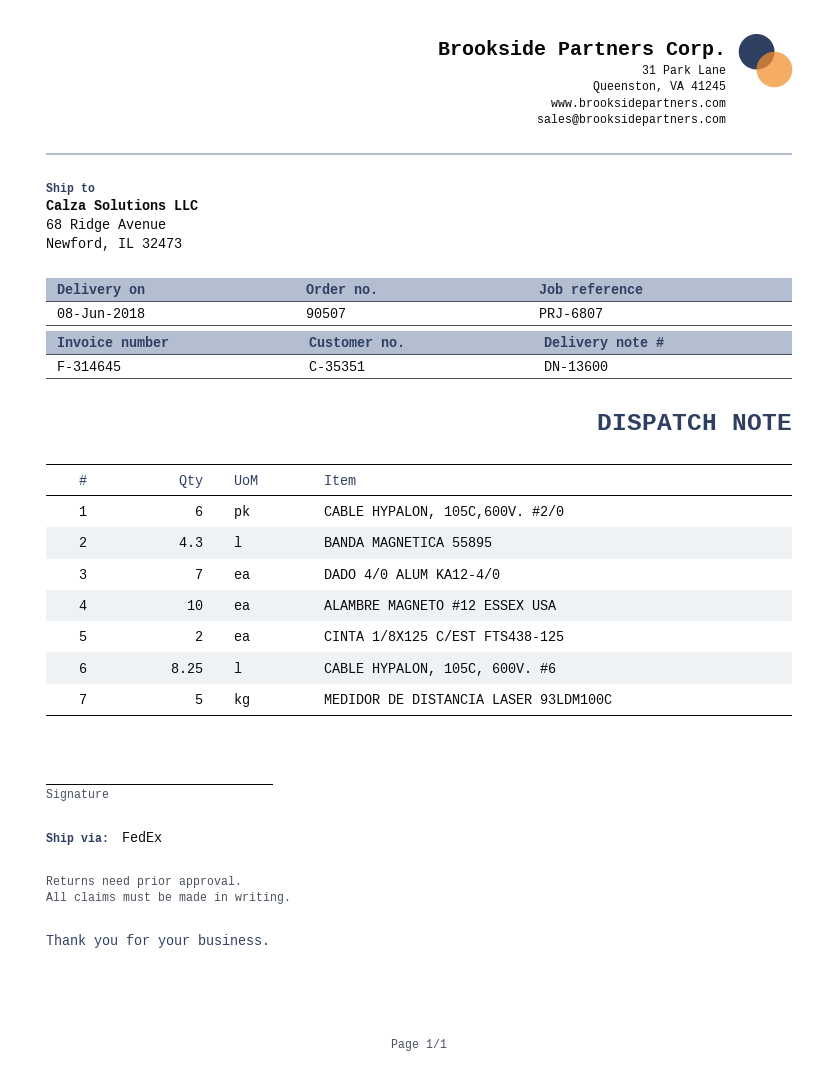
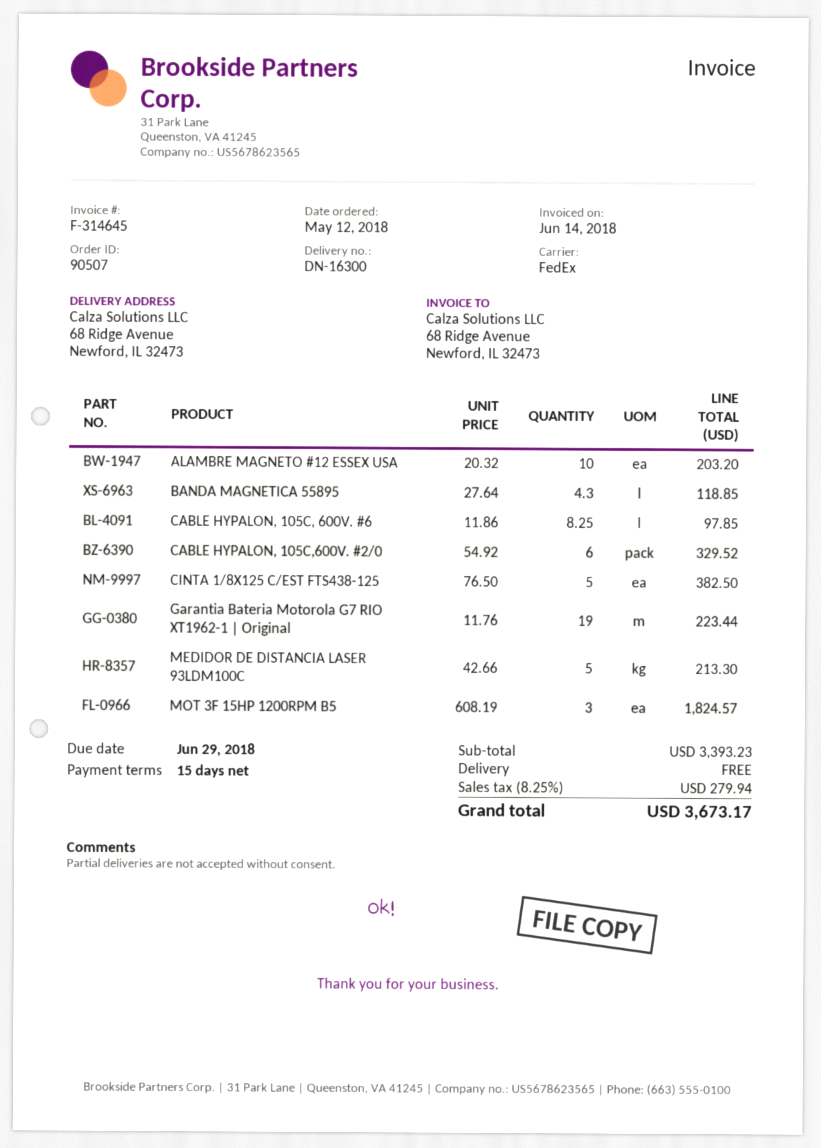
delivery note number: DN-13600 -> DN-16300
DADO 4/0 ALUM KA12-4/0: 7 -> none
CINTA 1/8X125 C/EST FTS438-125: 2 -> 5
Garantia Bateria Motorola G7 RIO XT1962-1 | Original: none -> 19
MOT 3F 15HP 1200RPM B5: none -> 3

